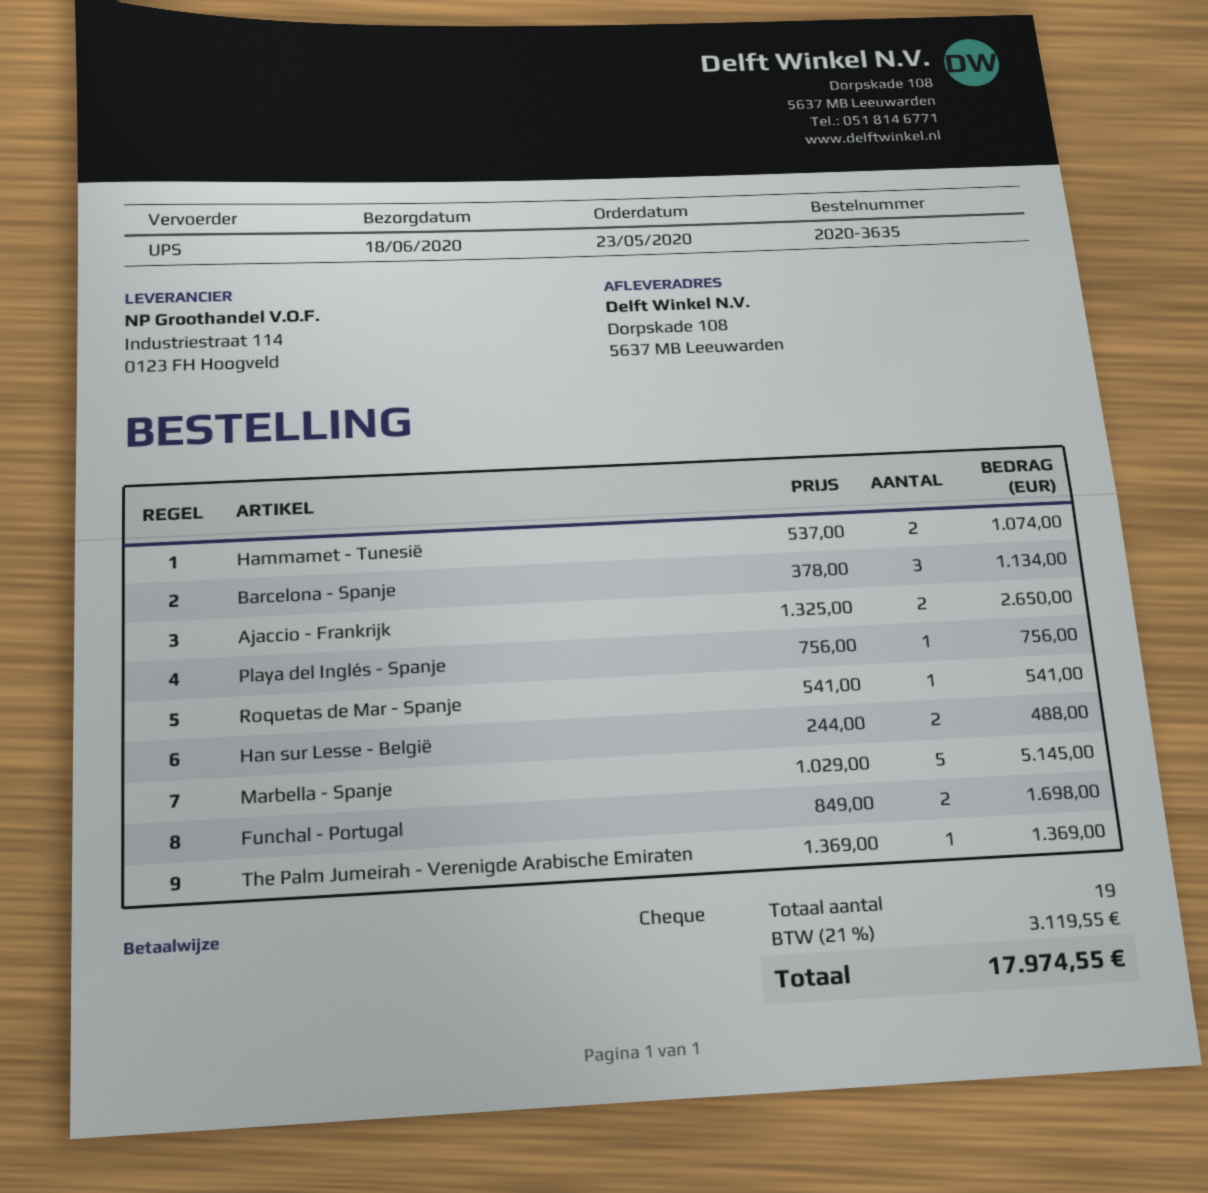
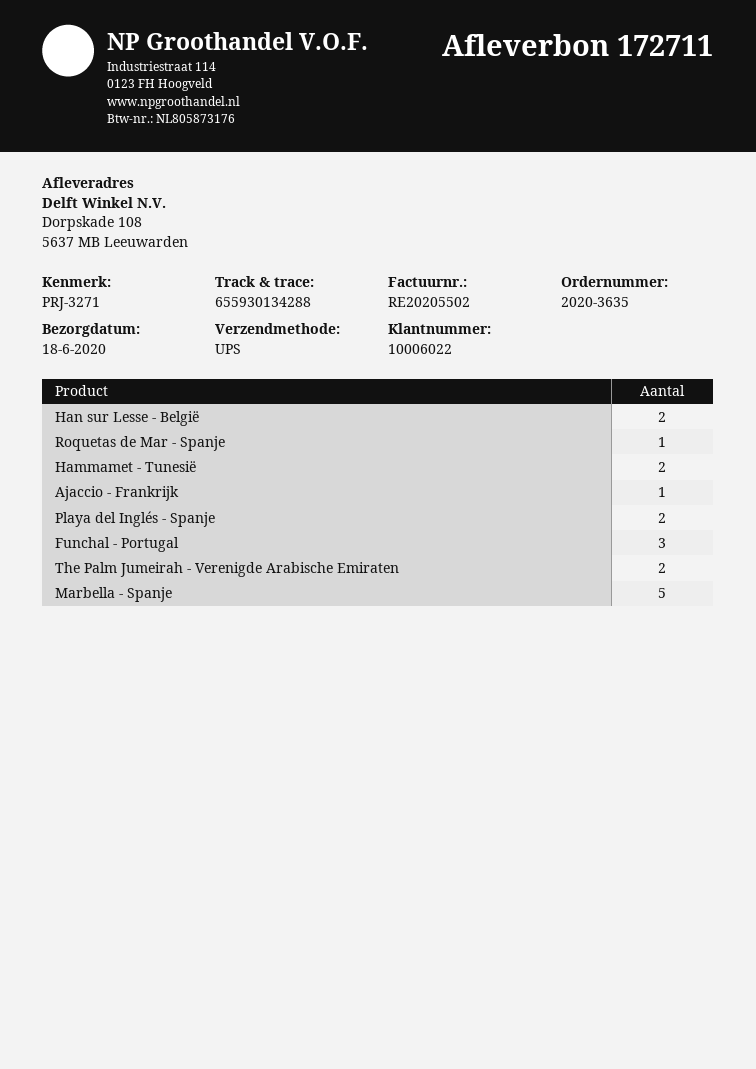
Barcelona - Spanje: 3 -> none
Ajaccio - Frankrijk: 2 -> 1
Playa del Inglés - Spanje: 1 -> 2
Funchal - Portugal: 2 -> 3
The Palm Jumeirah - Verenigde Arabische Emiraten: 1 -> 2

